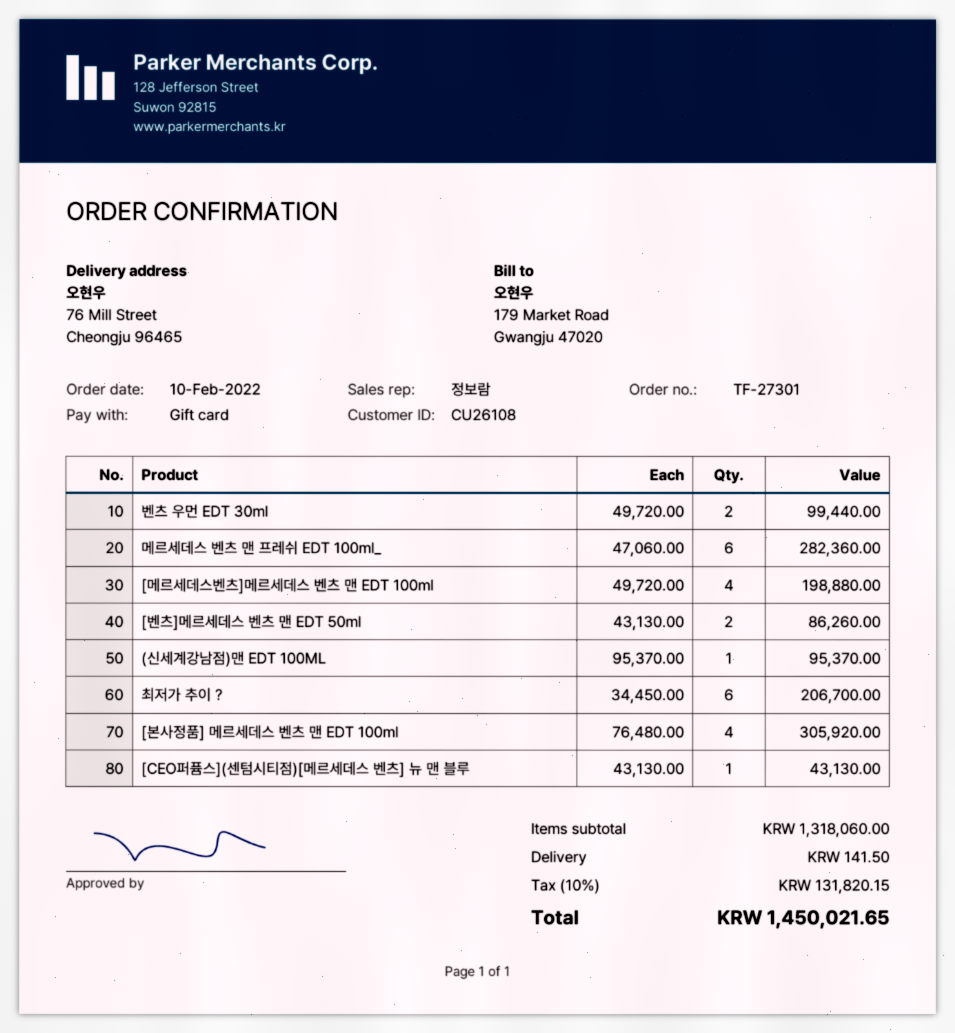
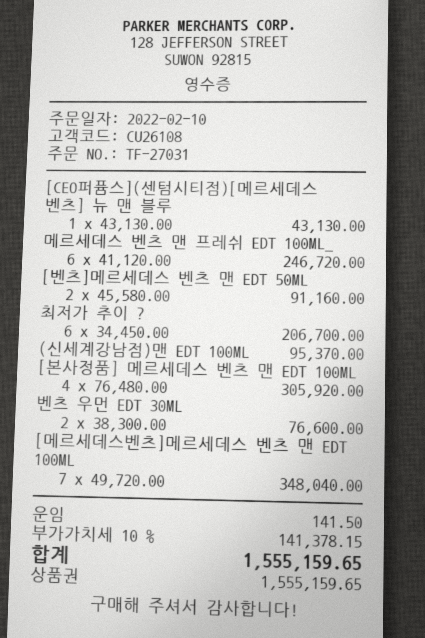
order number: TF-27301 -> TF-27031
벤츠 우먼 EDT 30ml: 2 x 49720.00 = 99440.00 -> 2 x 38300.00 = 76600.00
메르세데스 벤츠 맨 프레쉬 EDT 100ml_: 6 x 47060.00 = 282360.00 -> 6 x 41120.00 = 246720.00
[메르세데스벤츠]메르세데스 벤츠 맨 EDT 100ml: 4 x 49720.00 = 198880.00 -> 7 x 49720.00 = 348040.00
[벤츠]메르세데스 벤츠 맨 EDT 50ml: 2 x 43130.00 = 86260.00 -> 2 x 45580.00 = 91160.00
tax: 10% = 131820.15 -> 10% = 141378.15
total: 1450021.65 -> 1555159.65

